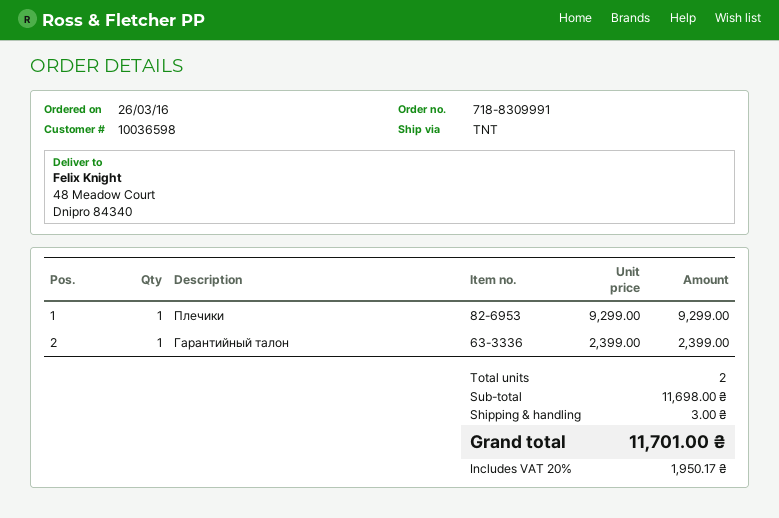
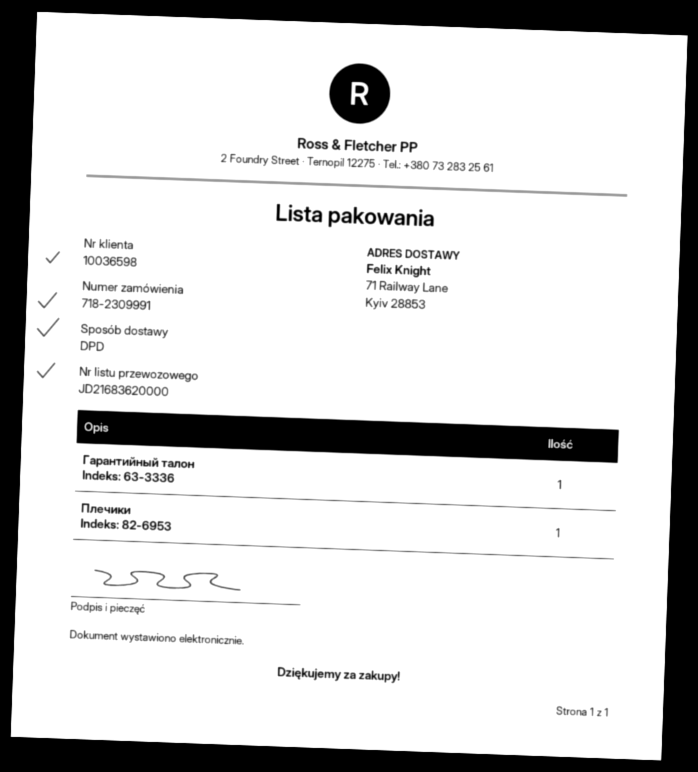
order number: 718-8309991 -> 718-2309991
shipping method: TNT -> DPD
ship to: 48 Meadow Court, Dnipro 84340 -> 71 Railway Lane, Kyiv 28853

